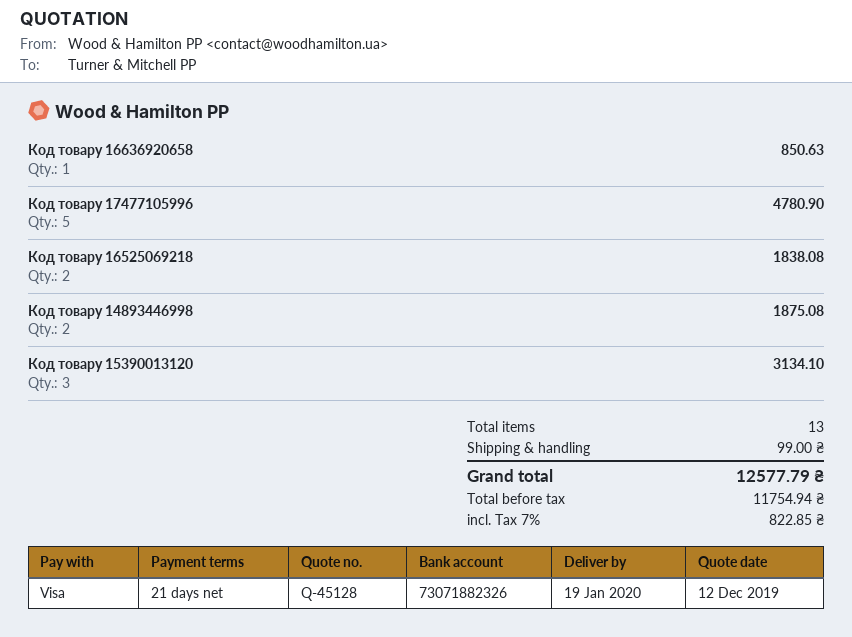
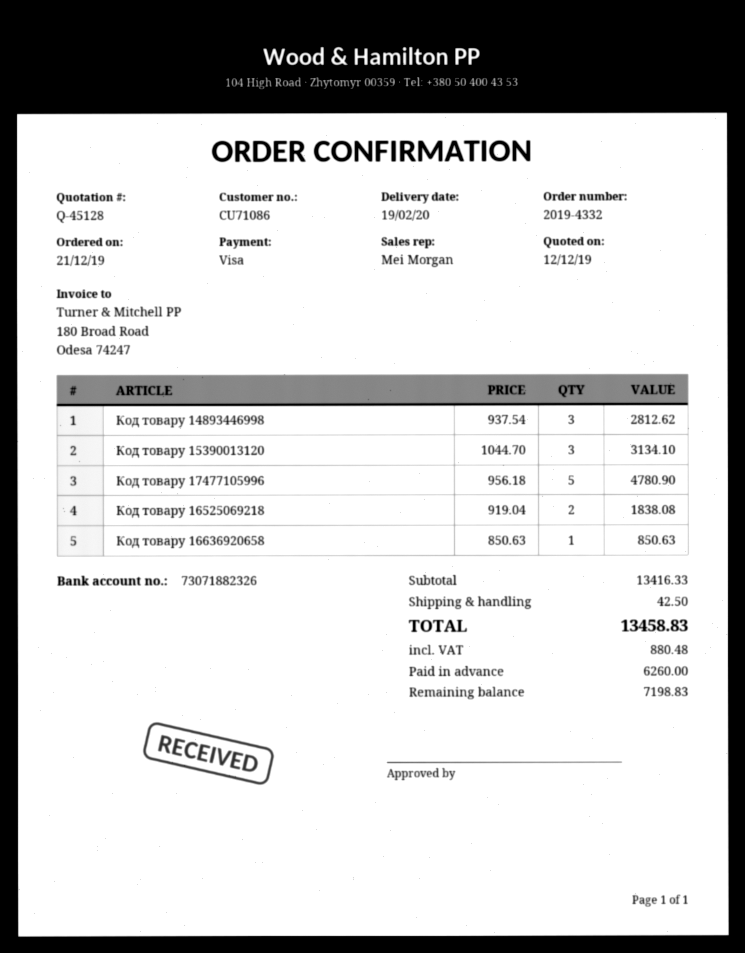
delivery date: 2020-01-19 -> 2020-02-19
Код товару 14893446998: 2 for 1875.08 -> 3 for 2812.62
shipping: 99.00 -> 42.50
tax: 822.85 -> 880.48
total: 12577.79 -> 13458.83

